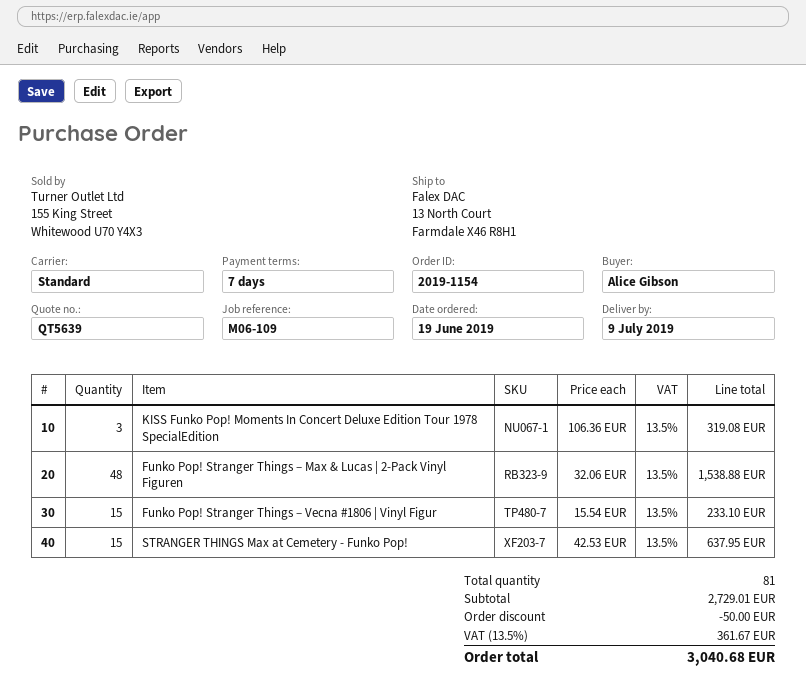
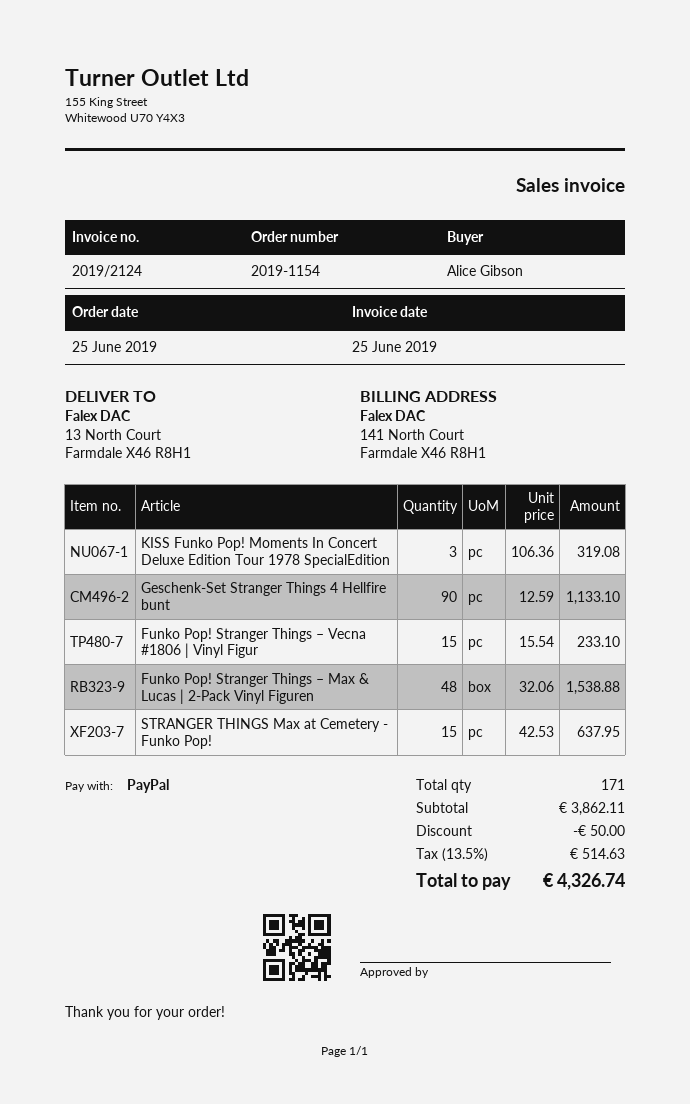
order date: 2019-06-19 -> 2019-06-25
Geschenk-Set Stranger Things 4 Hellfire bunt: none -> 90 x 12.59 = 1133.10
total quantity: 81 -> 171
subtotal: 2729.01 -> 3862.11
tax: 13.5% = 361.67 -> 13.5% = 514.63
total: 3040.68 -> 4326.74

